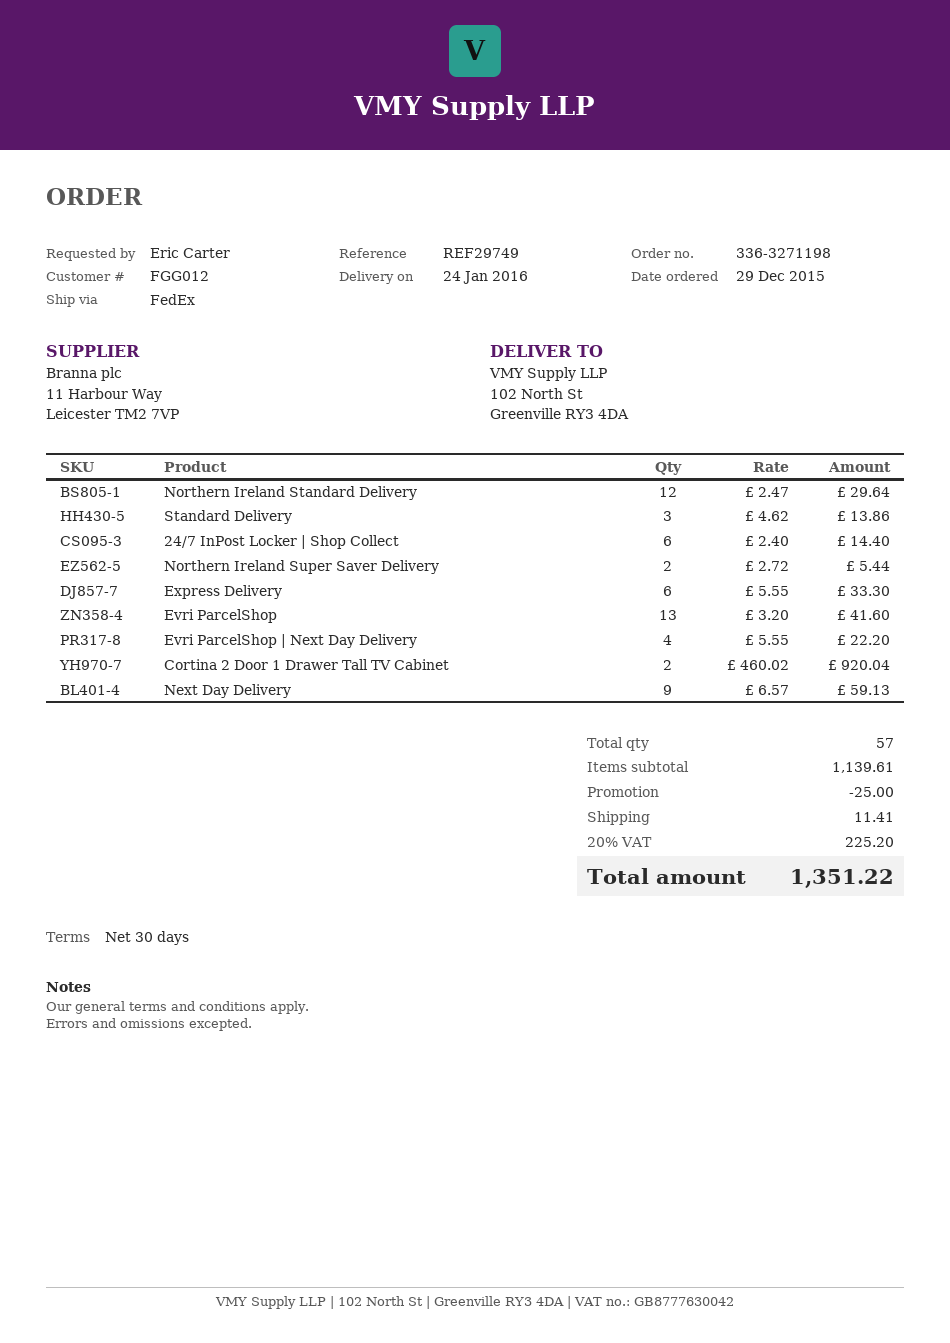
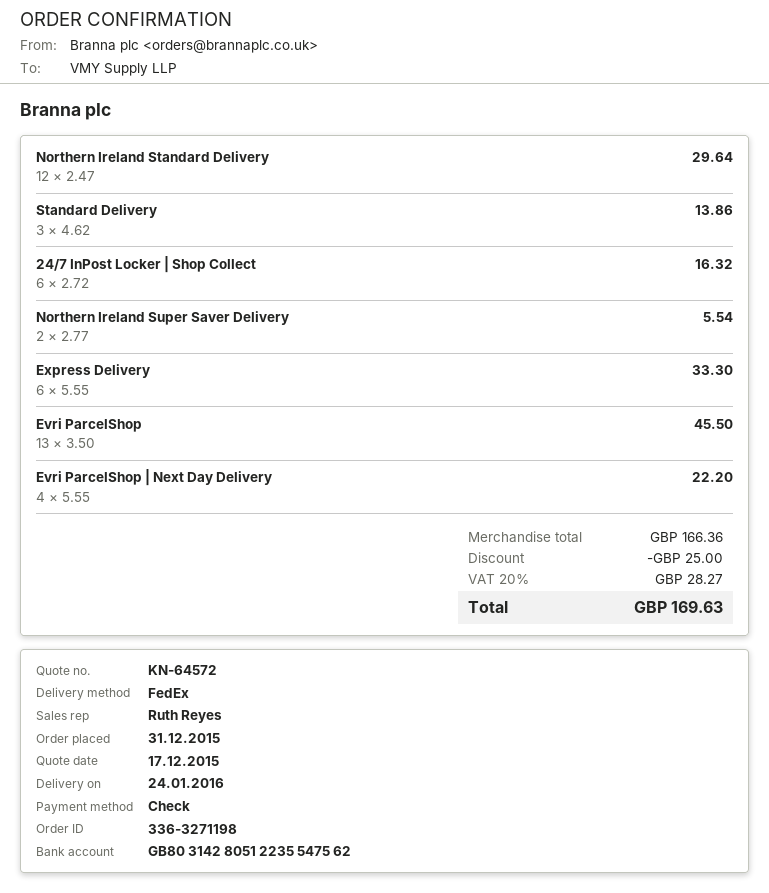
order date: 2015-12-29 -> 2015-12-31
24/7 InPost Locker | Shop Collect: 6 x 2.40 = 14.40 -> 6 x 2.72 = 16.32
Northern Ireland Super Saver Delivery: 2 x 2.72 = 5.44 -> 2 x 2.77 = 5.54
Evri ParcelShop: 13 x 3.20 = 41.60 -> 13 x 3.50 = 45.50
Cortina 2 Door 1 Drawer Tall TV Cabinet: 2 x 460.02 = 920.04 -> none
Next Day Delivery: 9 x 6.57 = 59.13 -> none
subtotal: 1139.61 -> 166.36
shipping: 11.41 -> none
tax: 20% = 225.20 -> 20% = 28.27
total: 1351.22 -> 169.63

